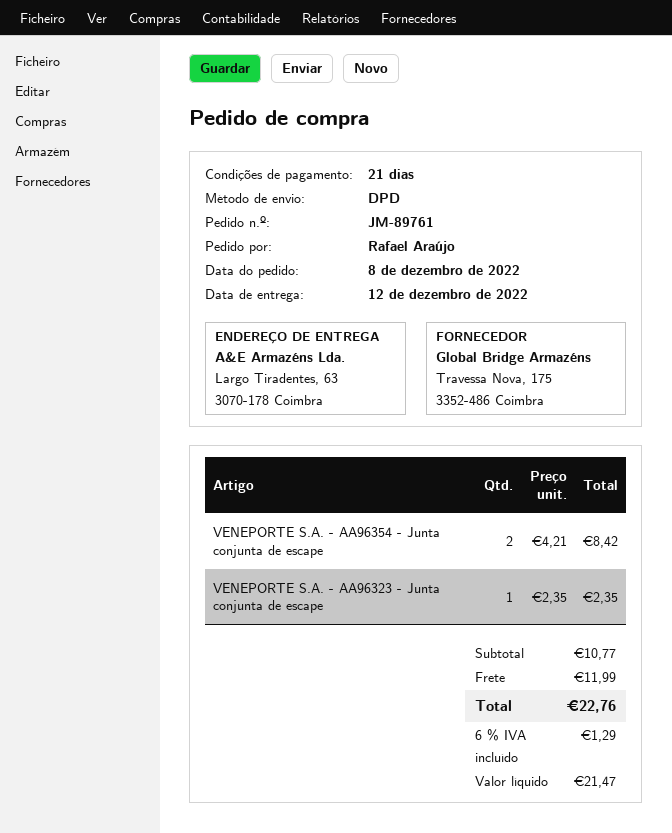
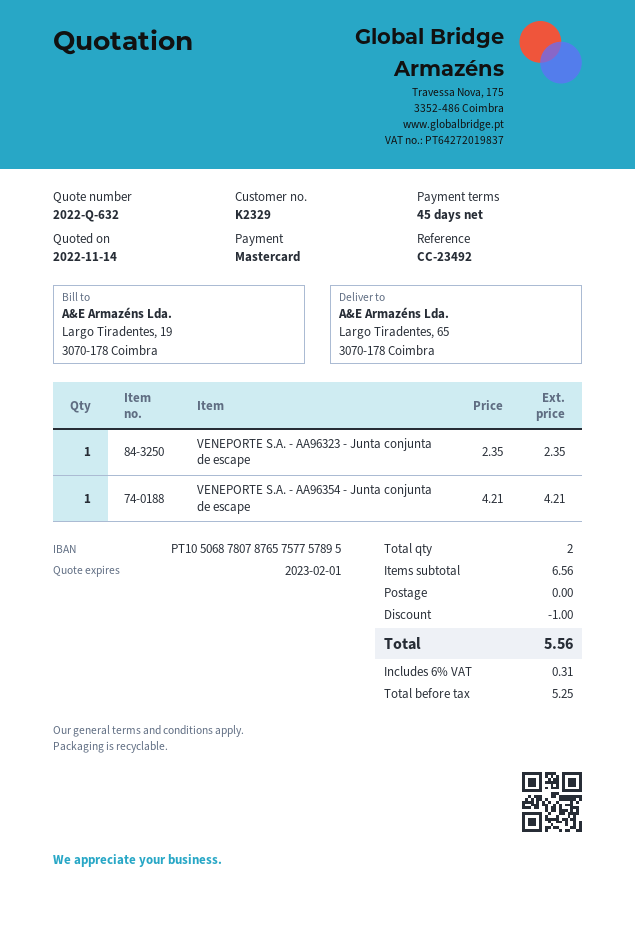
payment terms: 21 days -> 45 days
ship to: Largo Tiradentes, 63, 3070-178 Coimbra -> Largo Tiradentes, 65, 3070-178 Coimbra
VENEPORTE S.A. - AA96354 - Junta conjunta de escape: 2 x 4.21 = 8.42 -> 1 x 4.21 = 4.21
subtotal: 10.77 -> 6.56
discount: none -> 1.00
shipping: 11.99 -> 0.00
net: 21.47 -> 5.25
tax: 6% = 1.29 -> 6% = 0.31
total: 22.76 -> 5.56

